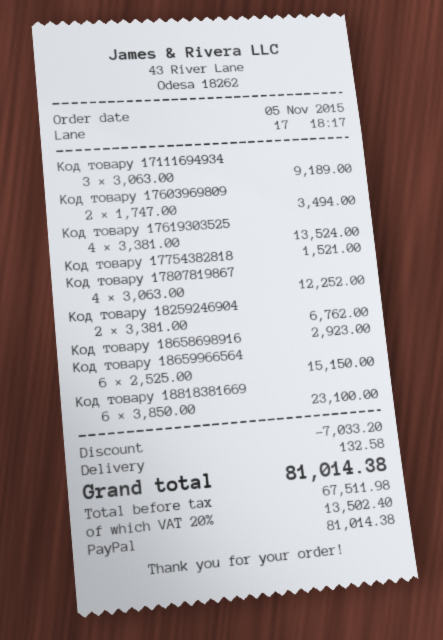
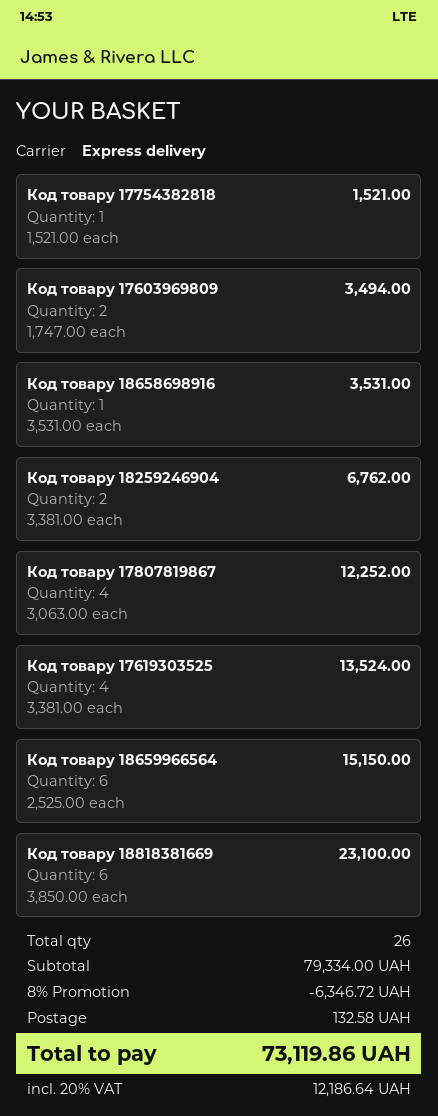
Код товару 17111694934: 3 x 3063.00 = 9189.00 -> none
Код товару 18658698916: 1 x 2923.00 = 2923.00 -> 1 x 3531.00 = 3531.00
discount: 7033.20 -> 6346.72
tax: 20% = 13502.40 -> 20% = 12186.64
total: 81014.38 -> 73119.86

